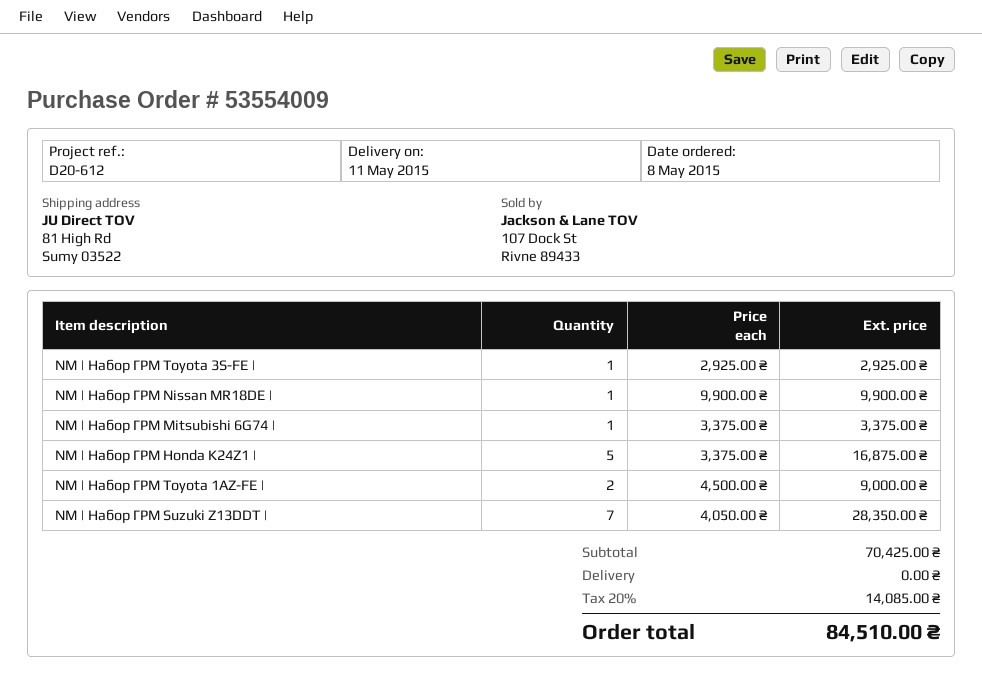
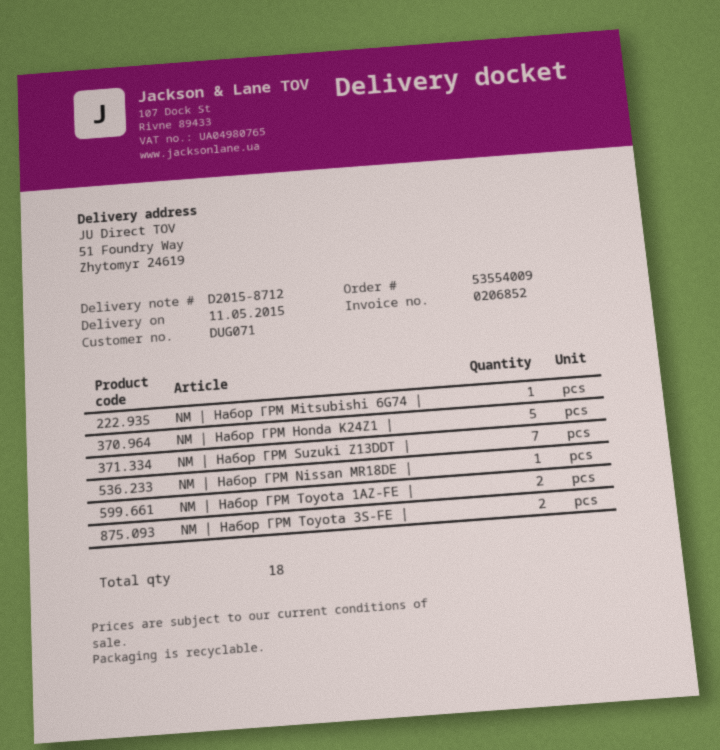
ship to: 81 High Rd, Sumy 03522 -> 51 Foundry Way, Zhytomyr 24619
NM | Набор ГРМ Toyota 3S-FE |: 1 -> 2

